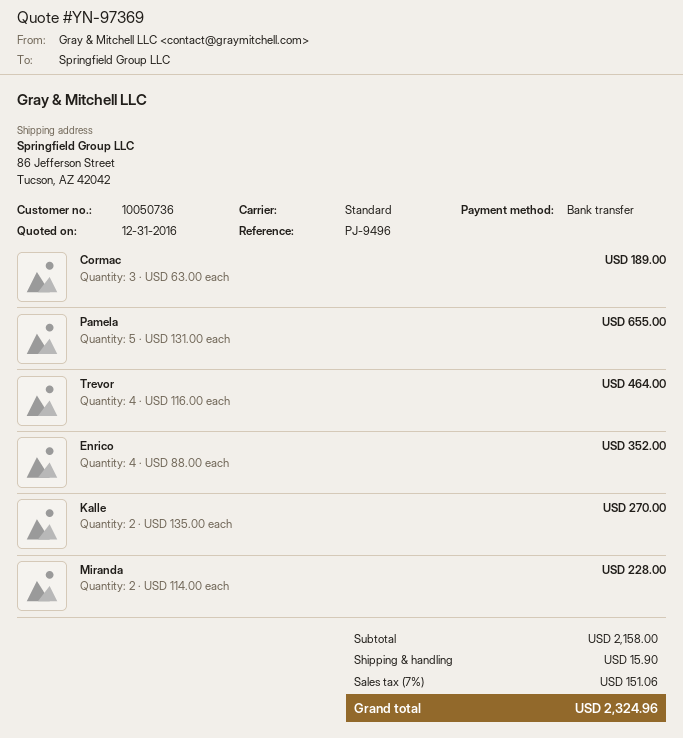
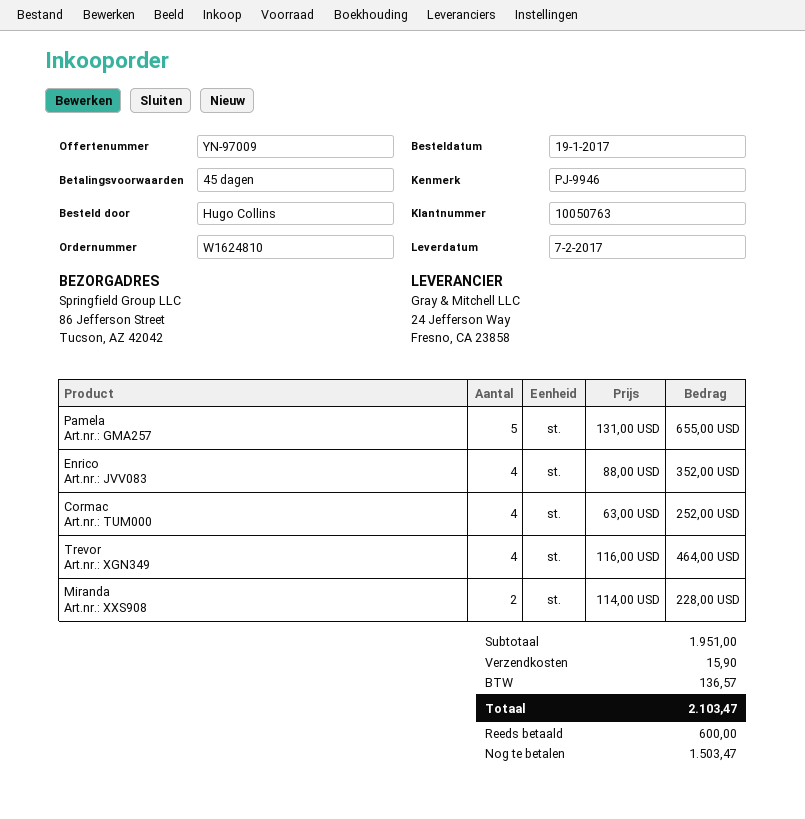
quote number: YN-97369 -> YN-97009
customer number: 10050736 -> 10050763
reference: PJ-9496 -> PJ-9946
Cormac: 3 x 63.00 = 189.00 -> 4 x 63.00 = 252.00
Kalle: 2 x 135.00 = 270.00 -> none
subtotal: 2158.00 -> 1951.00
tax: 151.06 -> 136.57
total: 2324.96 -> 2103.47

